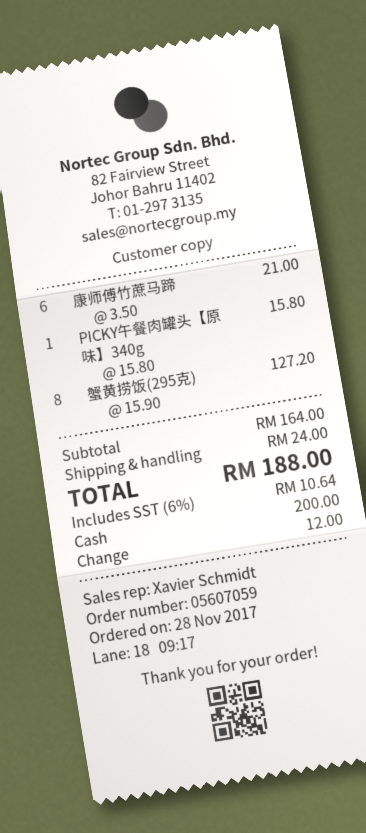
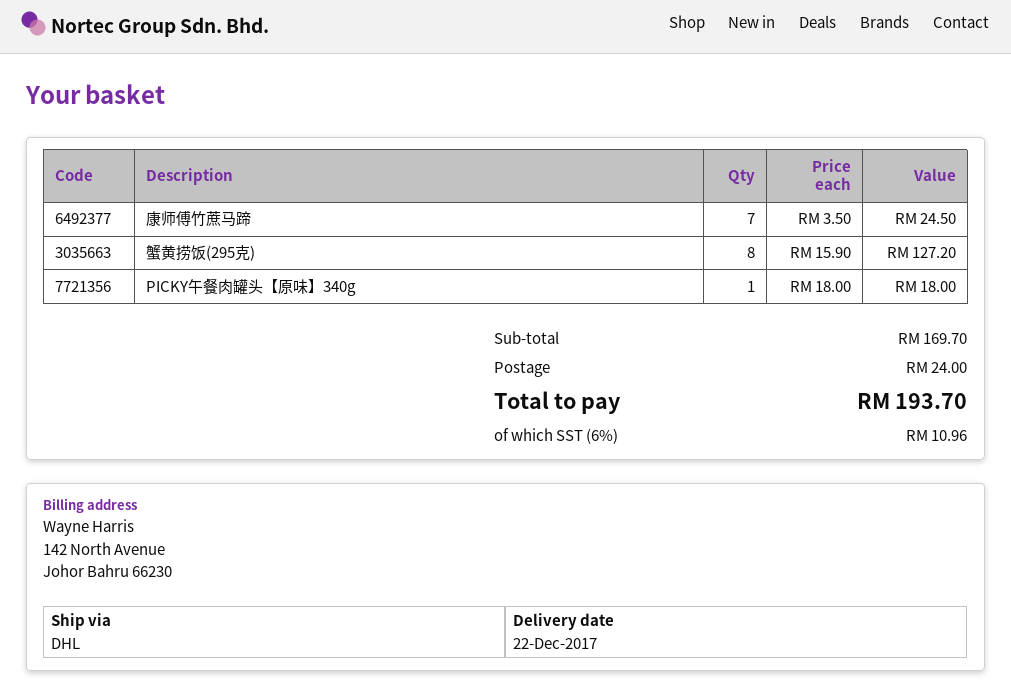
康师傅竹蔗马蹄: 6 x 3.50 = 21.00 -> 7 x 3.50 = 24.50
PICKY午餐肉罐头【原味】340g: 1 x 15.80 = 15.80 -> 1 x 18.00 = 18.00
subtotal: 164.00 -> 169.70
tax: 6% = 10.64 -> 6% = 10.96
total: 188.00 -> 193.70

